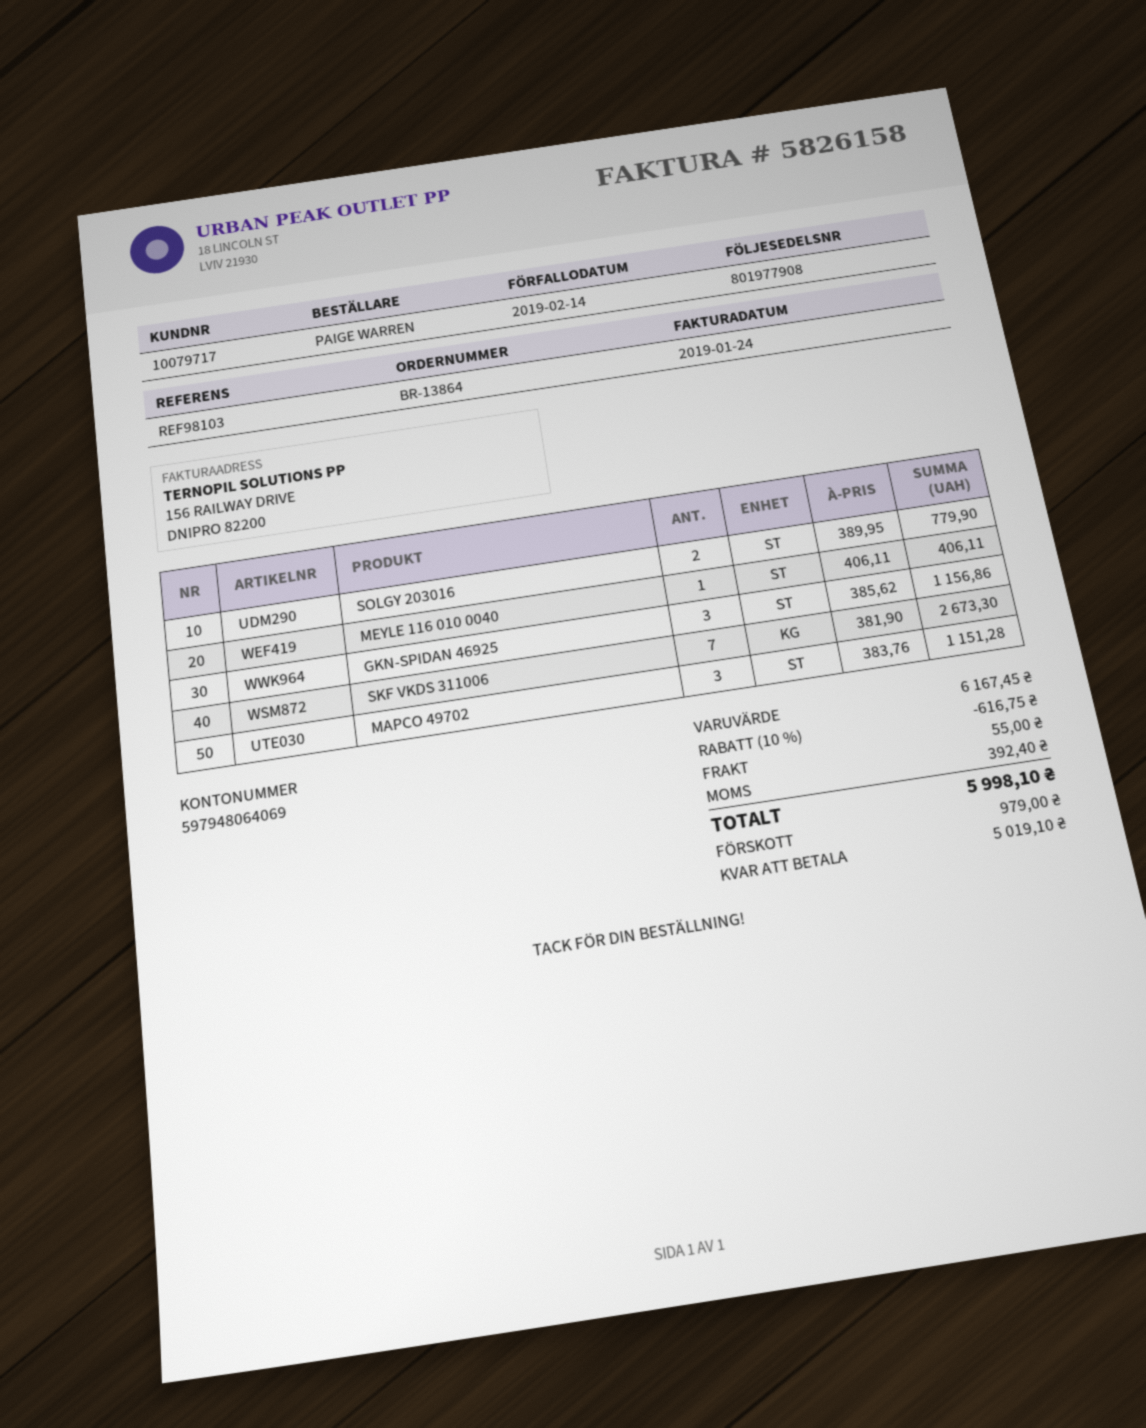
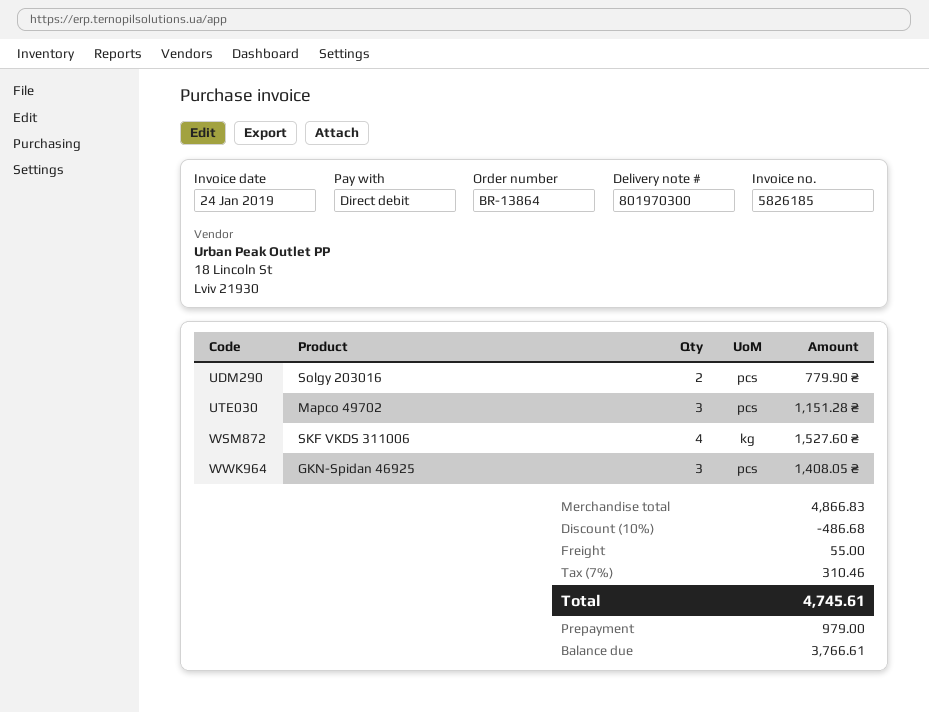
delivery note number: 801977908 -> 801970300
invoice number: 5826158 -> 5826185
MEYLE 116 010 0040: 1 for 406.11 -> none
GKN-SPIDAN 46925: 3 for 1156.86 -> 3 for 1408.05
SKF VKDS 311006: 7 for 2673.30 -> 4 for 1527.60
subtotal: 6167.45 -> 4866.83
discount: 10% = 616.75 -> 10% = 486.68
tax: 392.40 -> 310.46
total: 5998.10 -> 4745.61
balance: 5019.10 -> 3766.61

